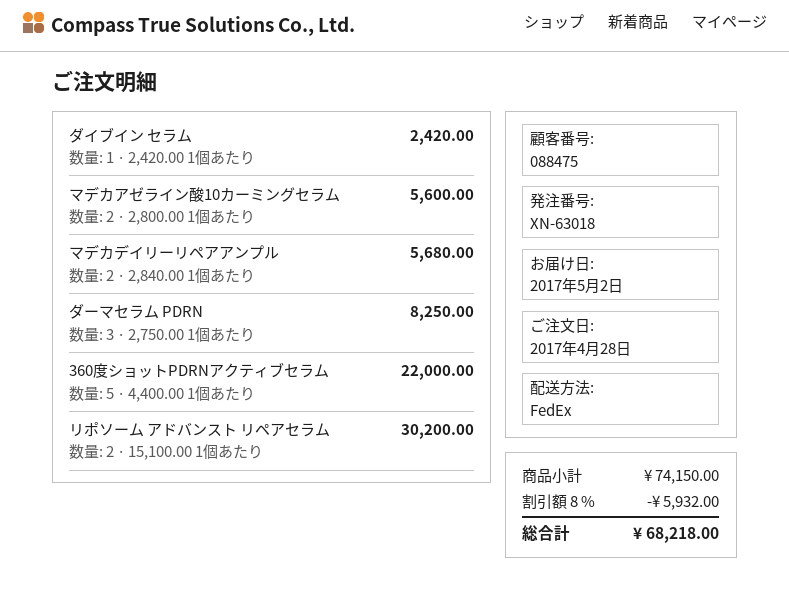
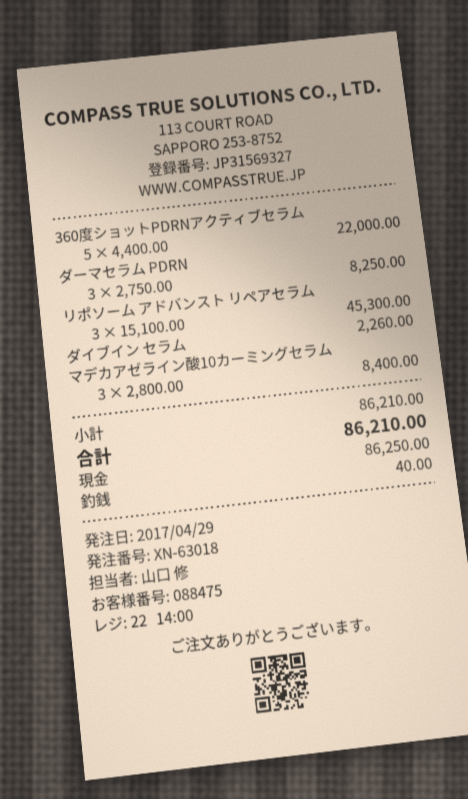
order date: 2017-04-28 -> 2017-04-29
ダイブイン セラム: 1 x 2420.00 = 2420.00 -> 1 x 2260.00 = 2260.00
マデカアゼライン酸10カーミングセラム: 2 x 2800.00 = 5600.00 -> 3 x 2800.00 = 8400.00
マデカデイリーリペアアンプル: 2 x 2840.00 = 5680.00 -> none
リポソーム アドバンスト リペアセラム: 2 x 15100.00 = 30200.00 -> 3 x 15100.00 = 45300.00
subtotal: 74150.00 -> 86210.00
discount: 8% = 5932.00 -> none
total: 68218.00 -> 86210.00

